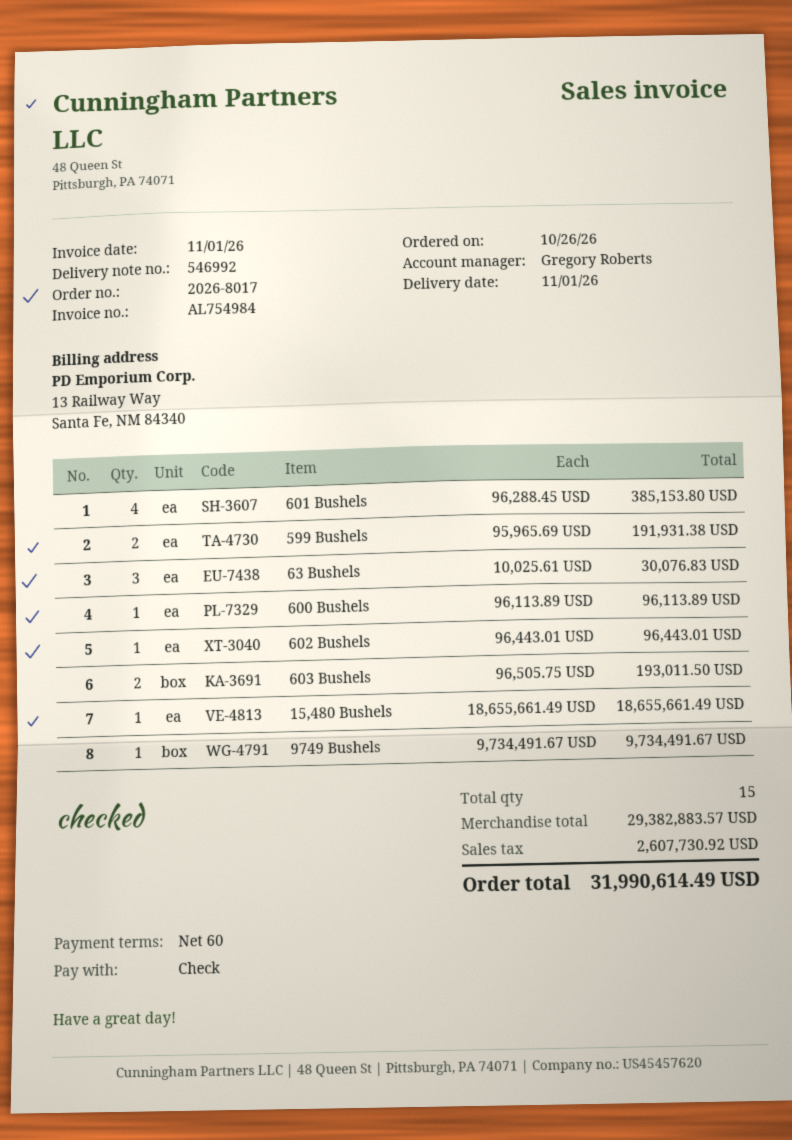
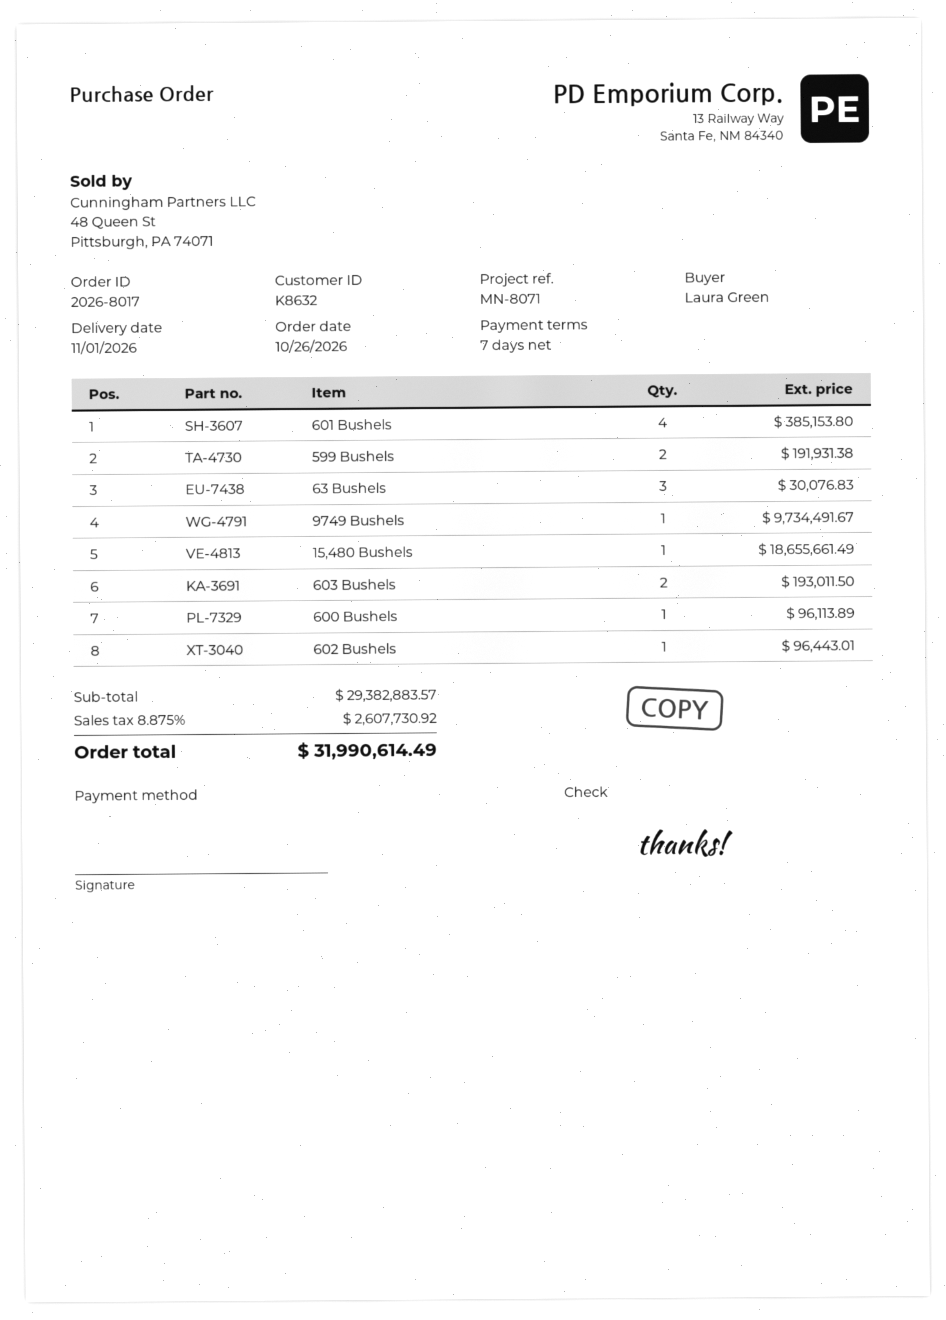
payment terms: 60 days -> 7 days

